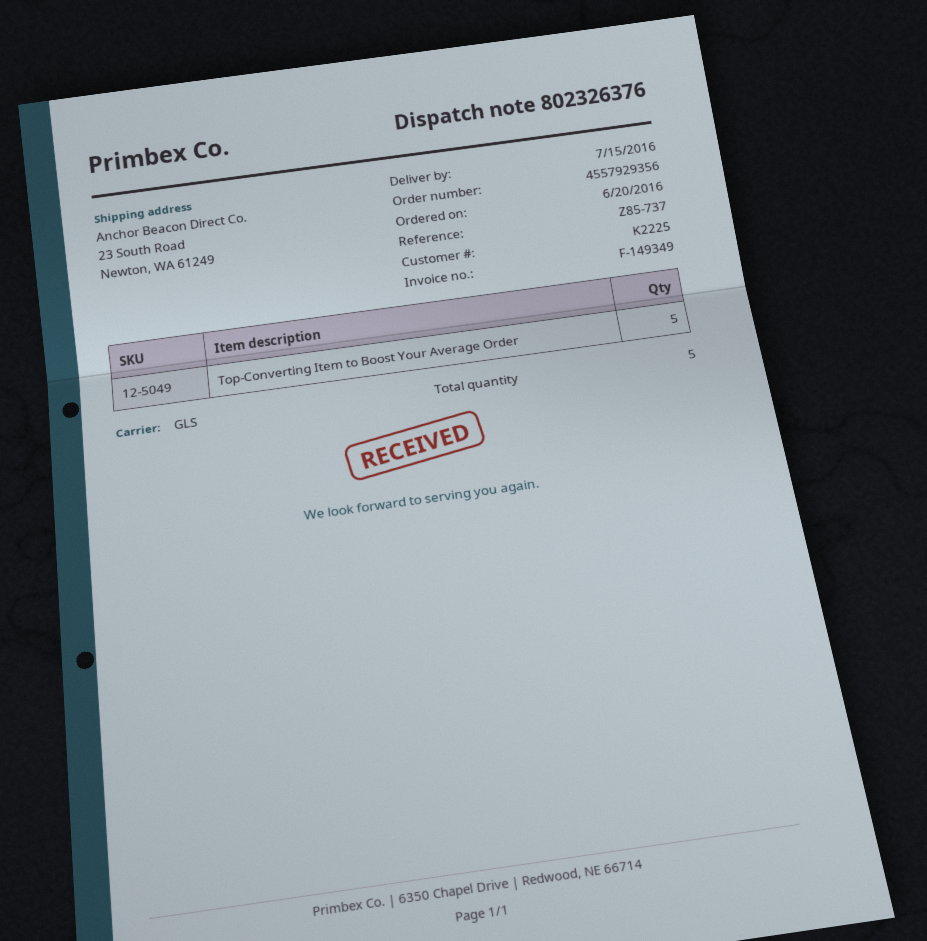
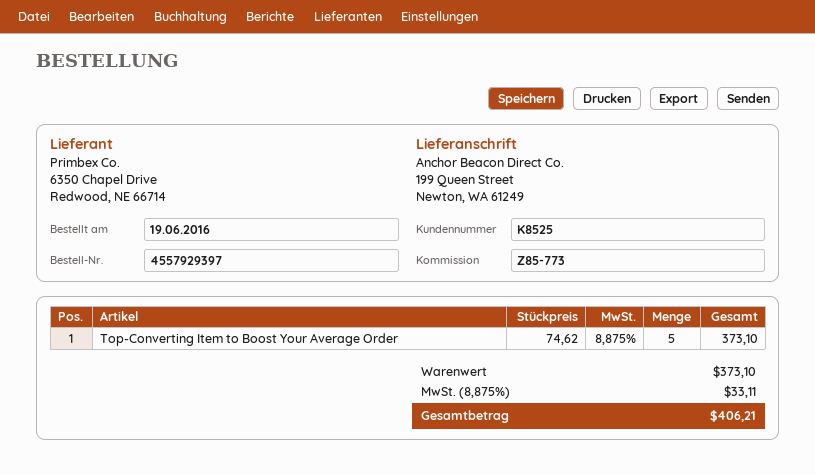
order number: 4557929356 -> 4557929397
order date: 2016-06-20 -> 2016-06-19
customer number: K2225 -> K8525
reference: Z85-737 -> Z85-773
ship to: 23 South Road, Newton, WA 61249 -> 199 Queen Street, Newton, WA 61249

